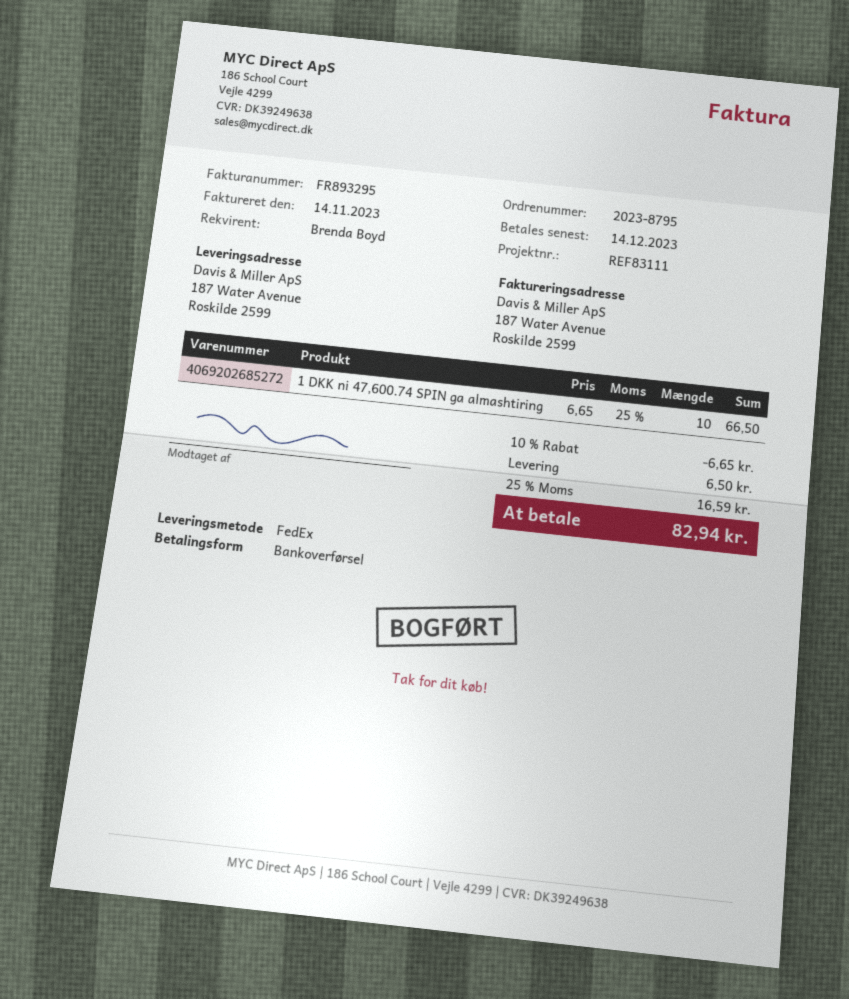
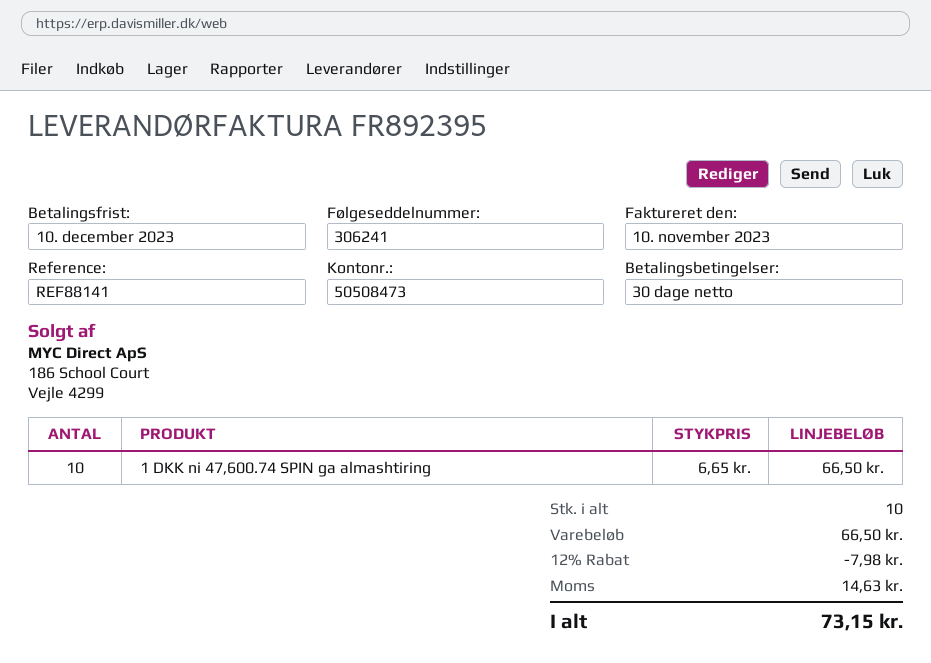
invoice number: FR893295 -> FR892395
invoice date: 2023-11-14 -> 2023-11-10
due date: 2023-12-14 -> 2023-12-10
reference: REF83111 -> REF88141
discount: 10% = 6.65 -> 12% = 7.98
shipping: 6.50 -> none
tax: 16.59 -> 14.63
total: 82.94 -> 73.15

